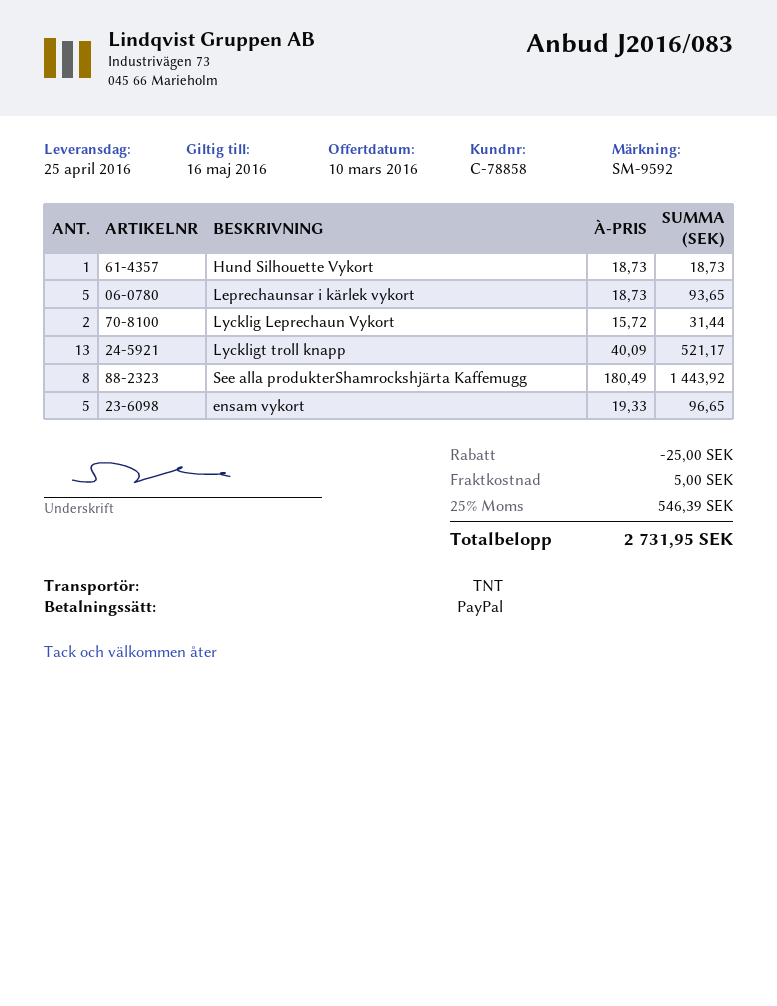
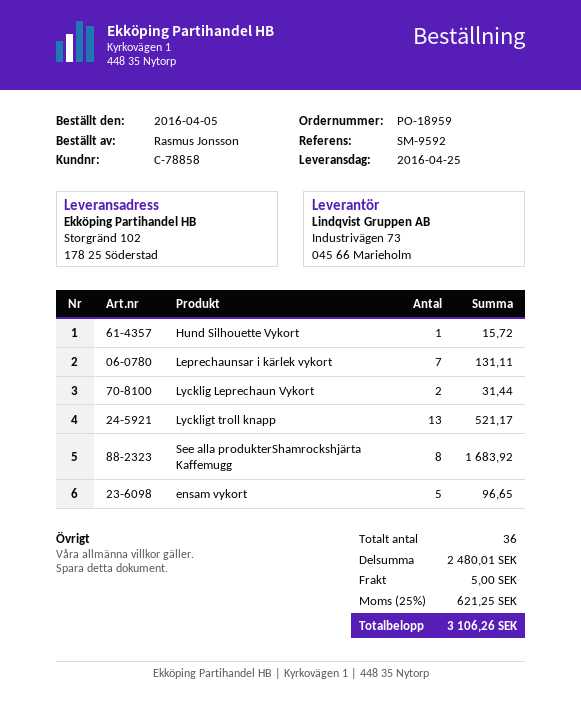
Hund Silhouette Vykort: 1 for 18.73 -> 1 for 15.72
Leprechaunsar i kärlek vykort: 5 for 93.65 -> 7 for 131.11
See alla produkterShamrockshjärta Kaffemugg: 8 for 1443.92 -> 8 for 1683.92
discount: 25.00 -> none
tax: 25% = 546.39 -> 25% = 621.25
total: 2731.95 -> 3106.26

